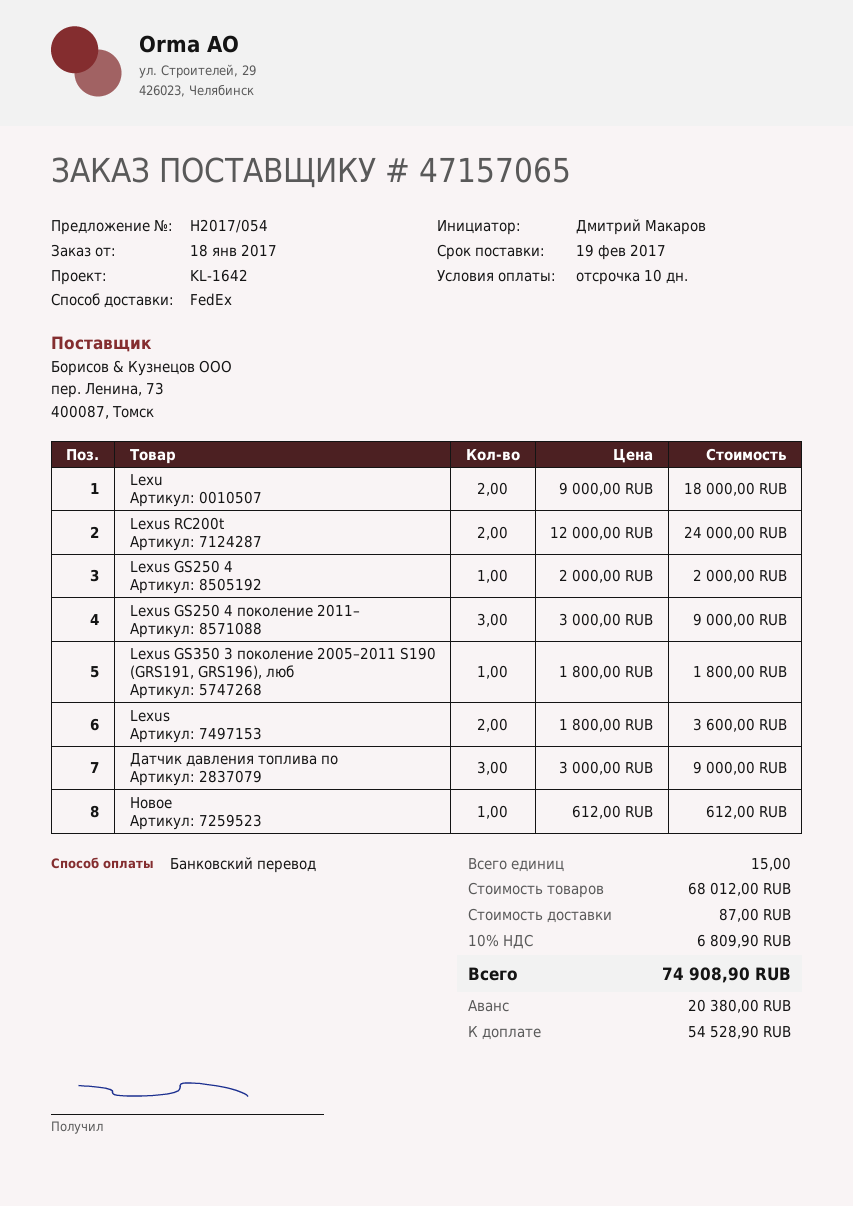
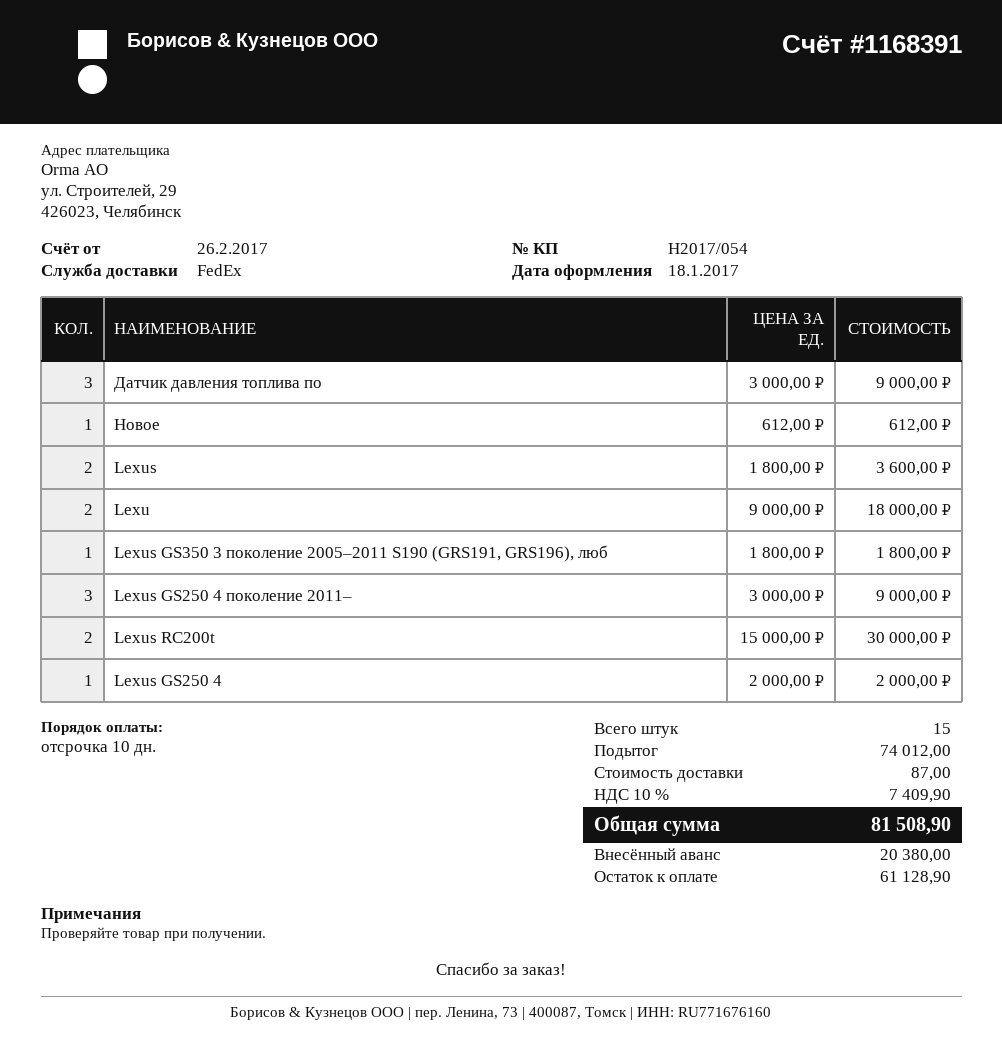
Lexus RC200t: 2 x 12000.00 = 24000.00 -> 2 x 15000.00 = 30000.00
subtotal: 68012.00 -> 74012.00
tax: 10% = 6809.90 -> 10% = 7409.90
total: 74908.90 -> 81508.90
balance: 54528.90 -> 61128.90

